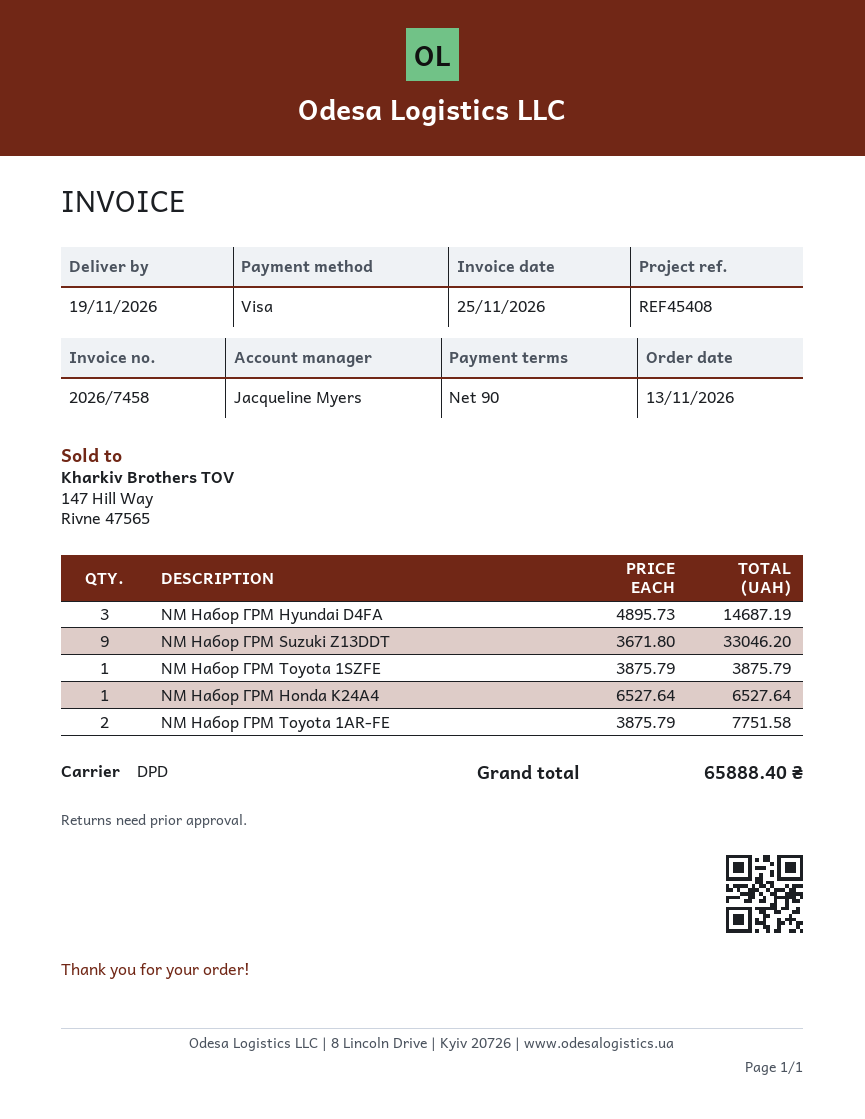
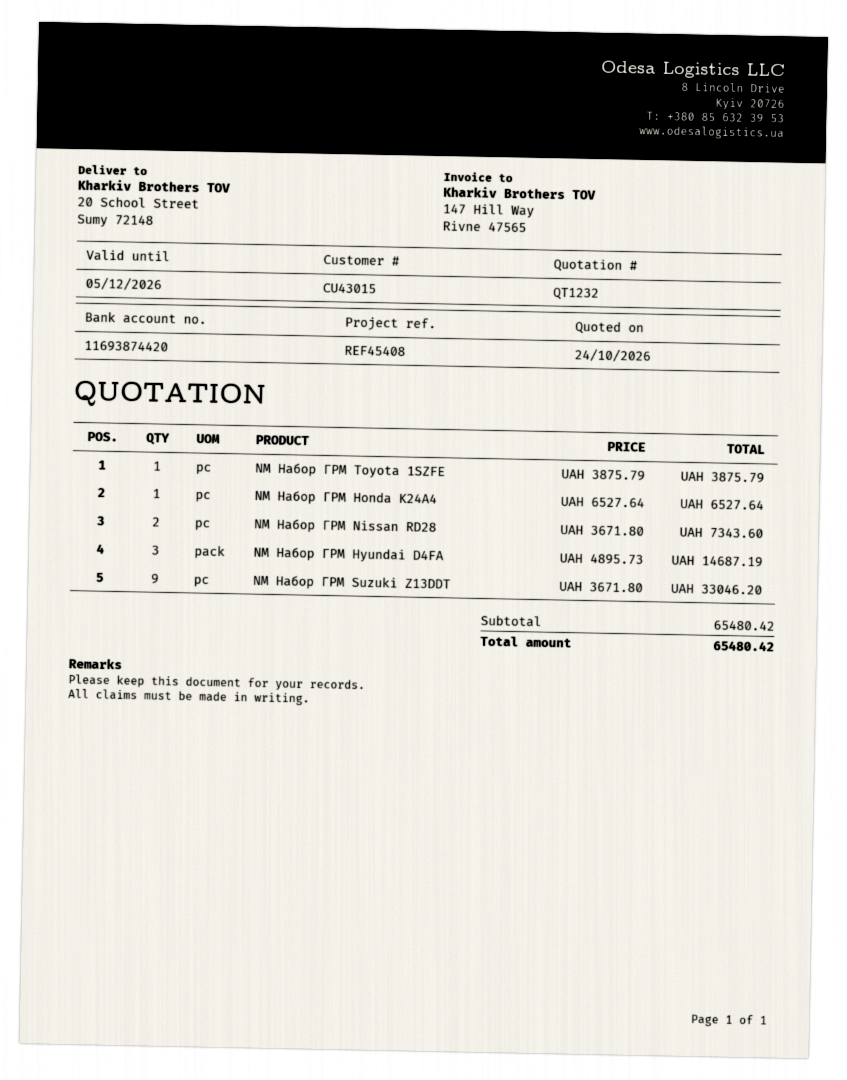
NM Набор ГРМ Toyota 1AR-FE: 2 x 3875.79 = 7751.58 -> none
NM Набор ГРМ Nissan RD28: none -> 2 x 3671.80 = 7343.60
total: 65888.40 -> 65480.42

